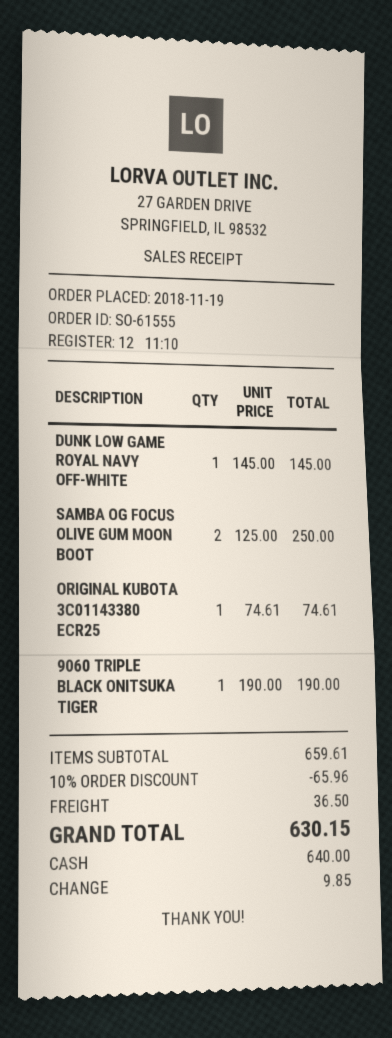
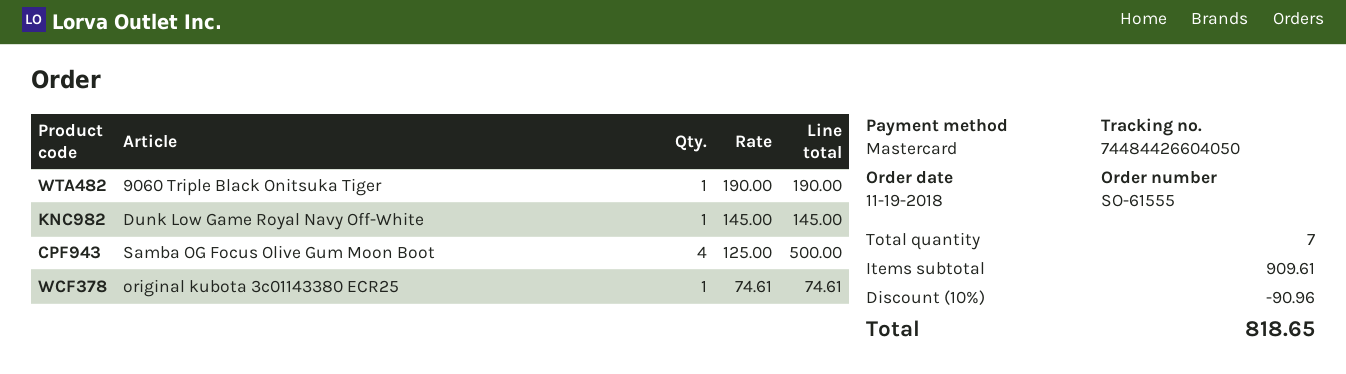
payment method: cash -> Mastercard
SAMBA OG FOCUS OLIVE GUM MOON BOOT: 2 x 125.00 = 250.00 -> 4 x 125.00 = 500.00
subtotal: 659.61 -> 909.61
discount: 10% = 65.96 -> 10% = 90.96
shipping: 36.50 -> none
total: 630.15 -> 818.65

